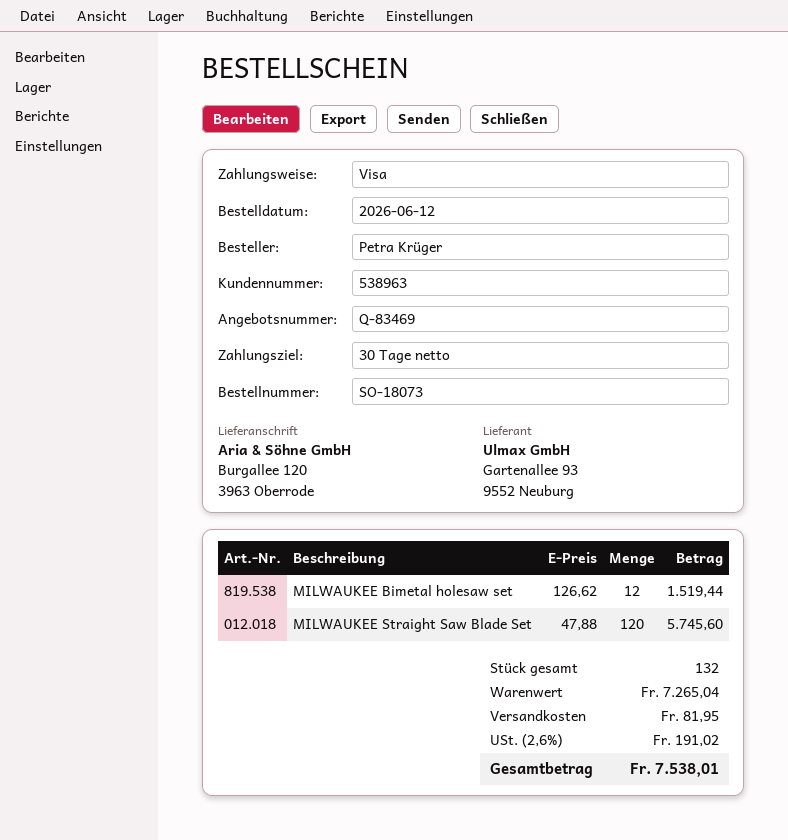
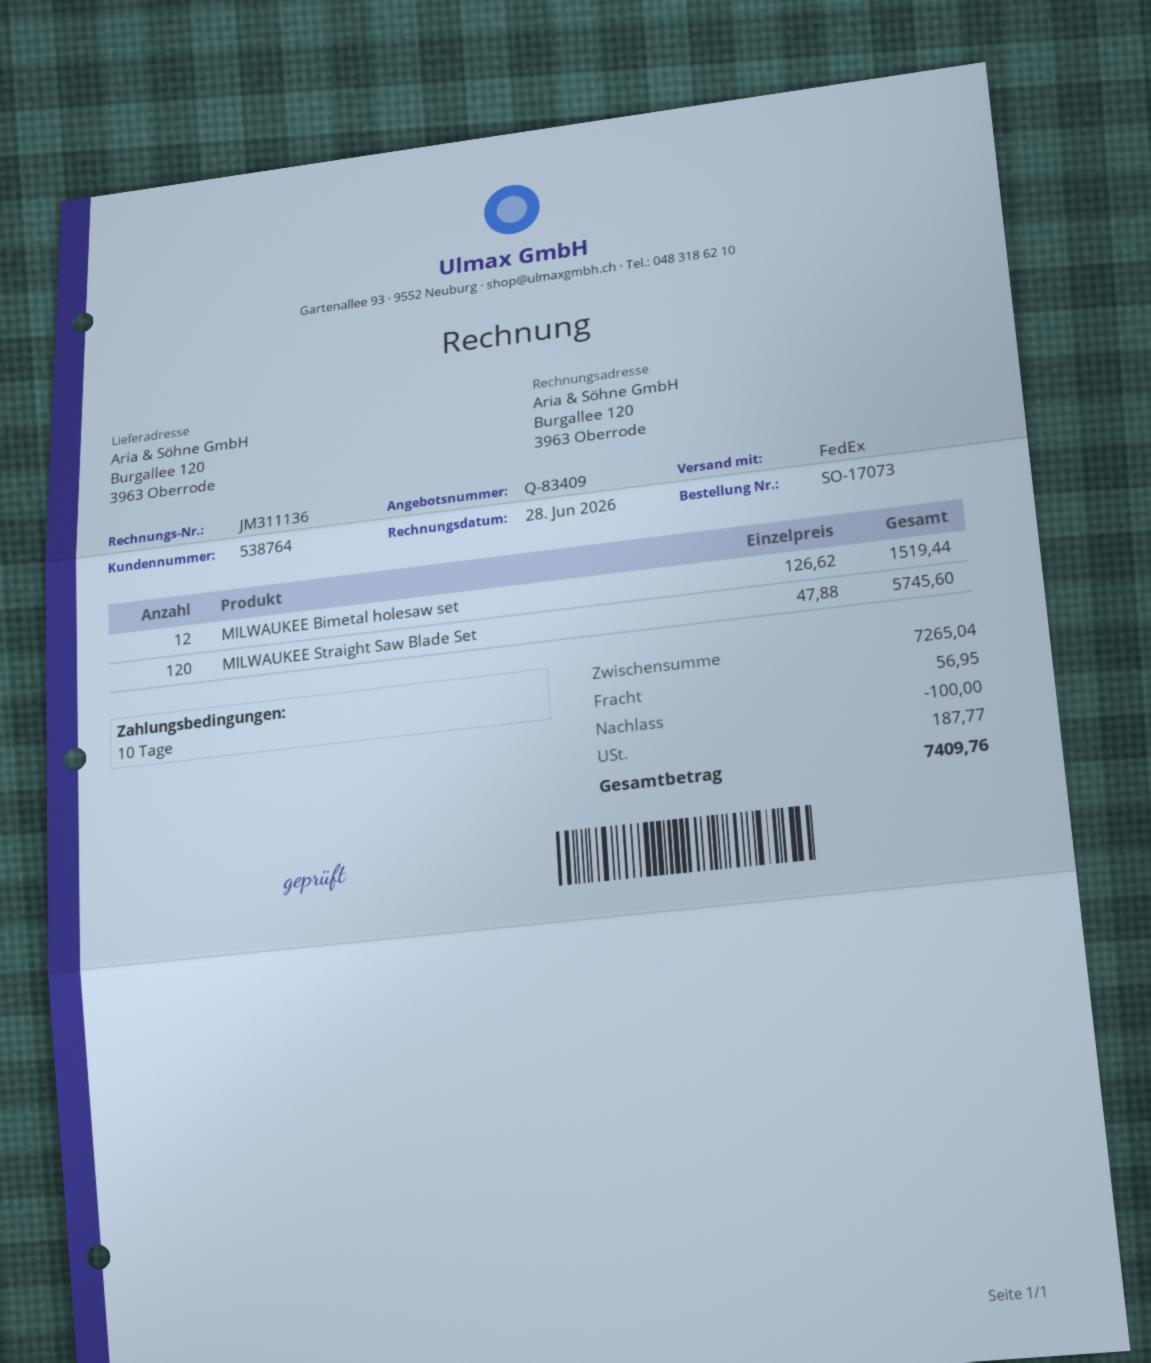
quote number: Q-83469 -> Q-83409
order number: SO-18073 -> SO-17073
payment terms: 30 days -> 10 days
customer number: 538963 -> 538764
discount: none -> 100.00
shipping: 81.95 -> 56.95
tax: 191.02 -> 187.77
total: 7538.01 -> 7409.76

